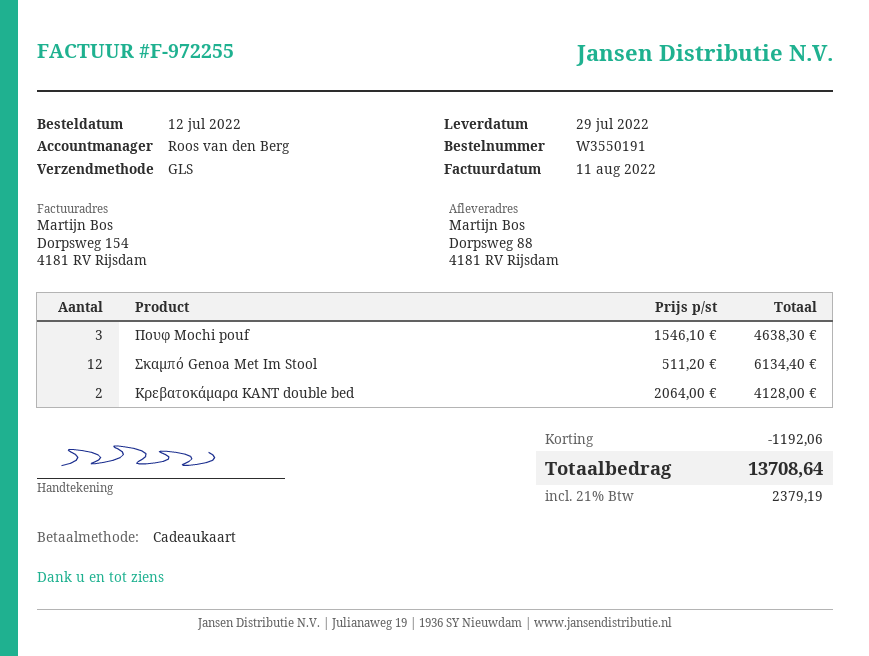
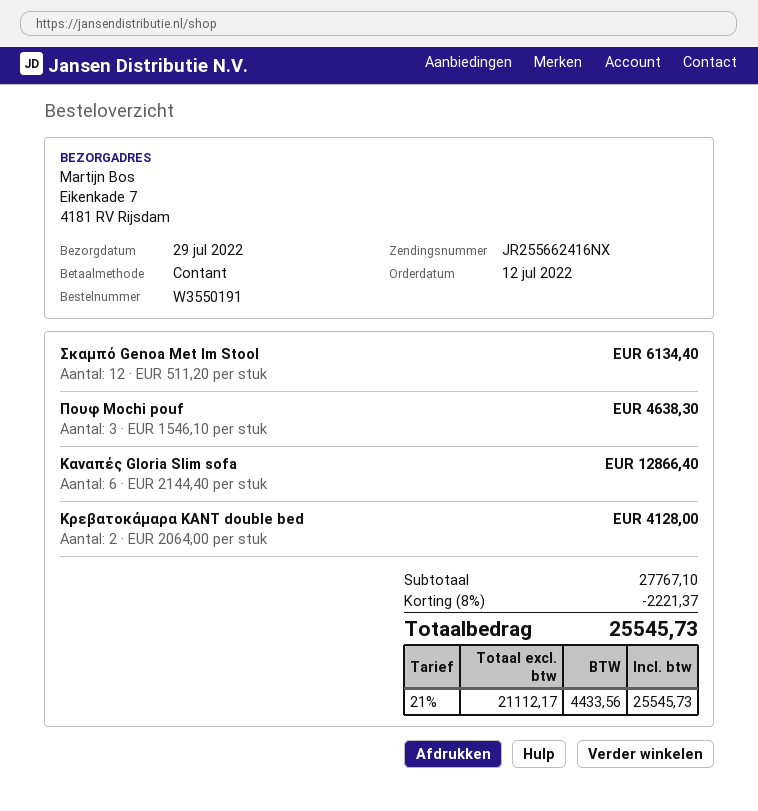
payment method: gift card -> cash
ship to: Dorpsweg 88, 4181 RV Rijsdam -> Eikenkade 7, 4181 RV Rijsdam
Καναπές Gloria Slim sofa: none -> 6 x 2144.40 = 12866.40
discount: 1192.06 -> 2221.37
tax: 21% = 2379.19 -> 21% = 4433.56
total: 13708.64 -> 25545.73

